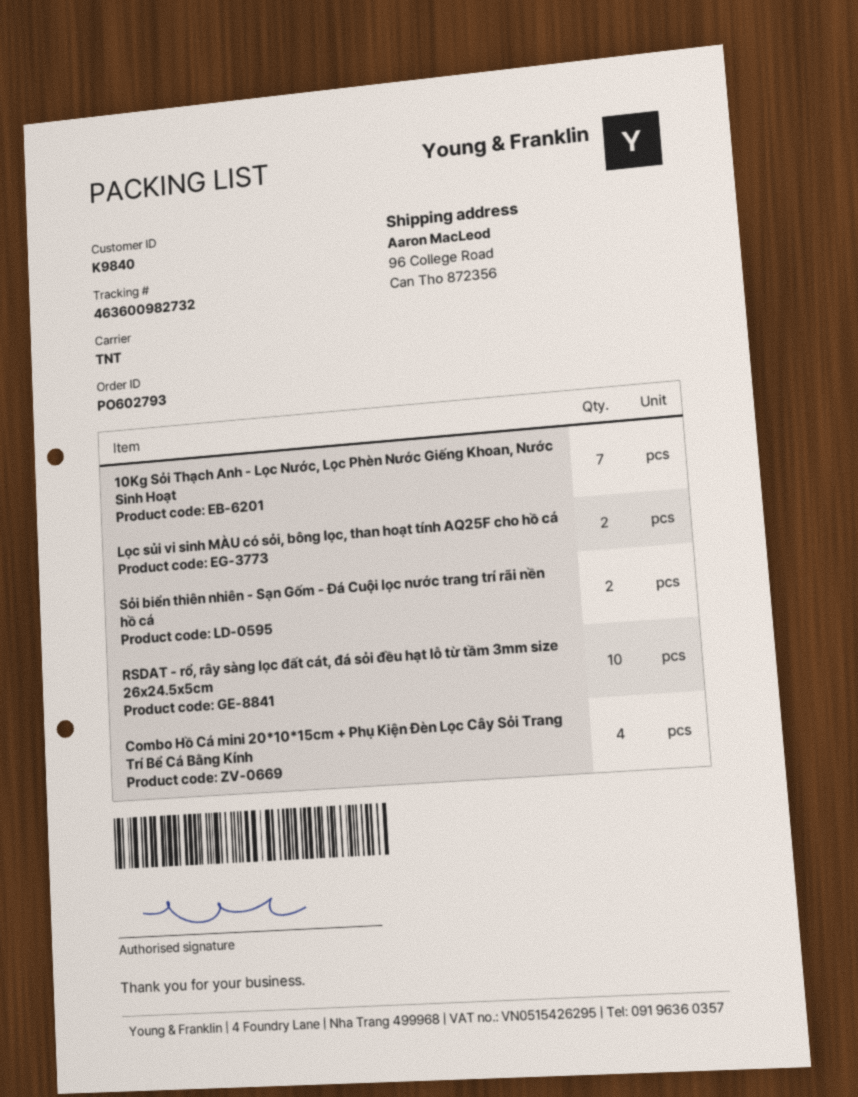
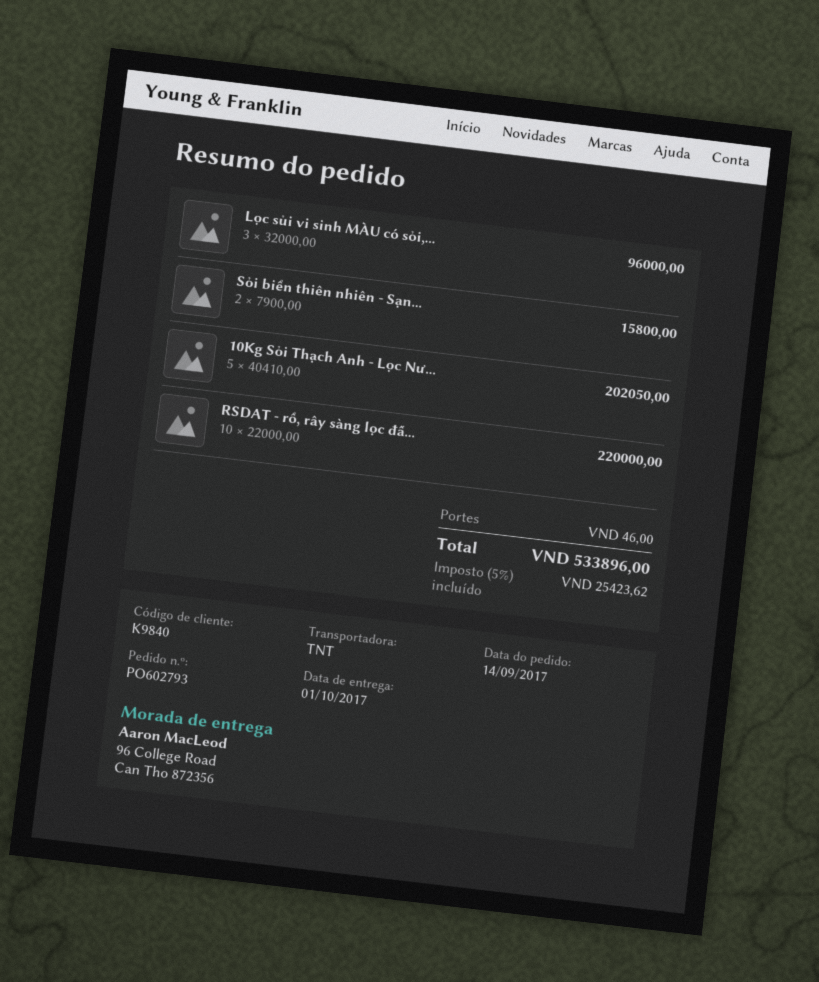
10Kg Sỏi Thạch Anh - Lọc Nước, Lọc Phèn Nước Giếng Khoan, Nước Sinh Hoạt: 7 -> 5
Lọc sủi vi sinh MÀU có sỏi, bông lọc, than hoạt tính AQ25F cho hồ cá: 2 -> 3
Combo Hồ Cá mini 20*10*15cm + Phụ Kiện Đèn Lọc Cây Sỏi Trang Trí Bể Cá Bằng Kính: 4 -> none

